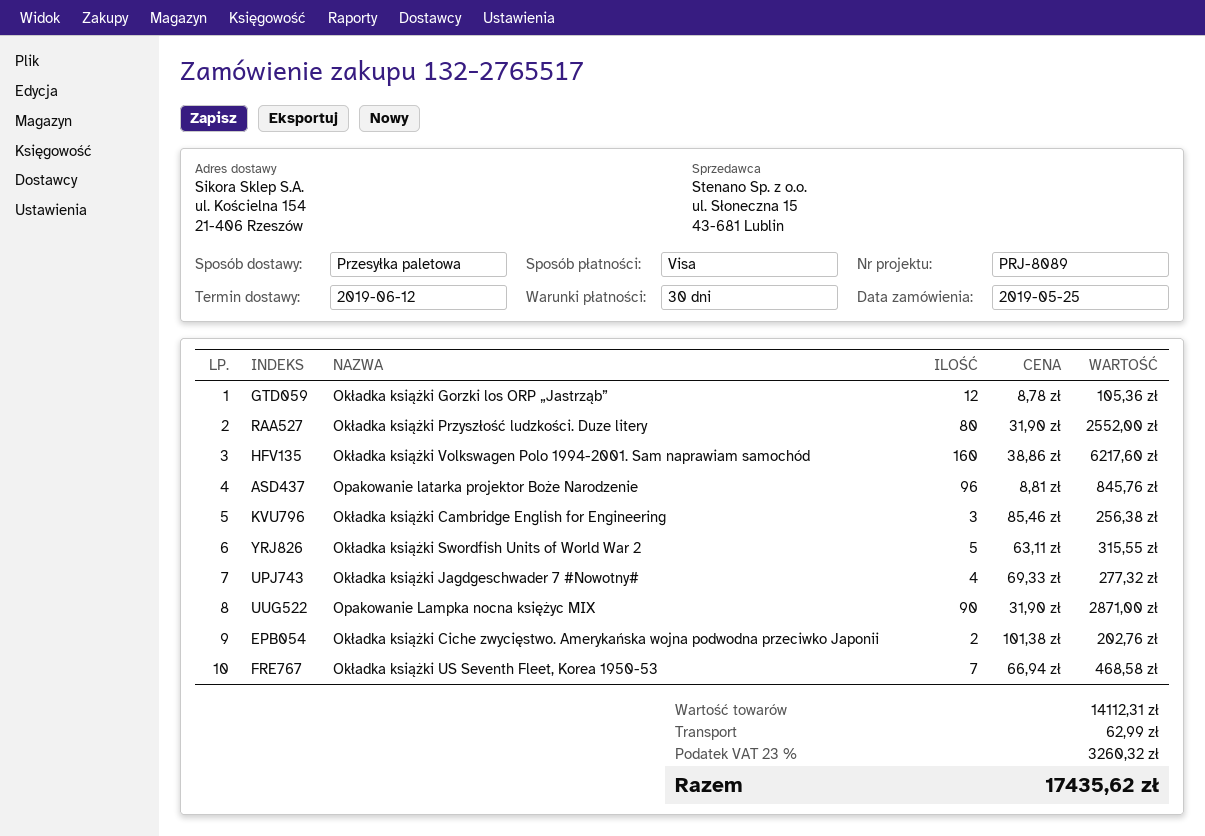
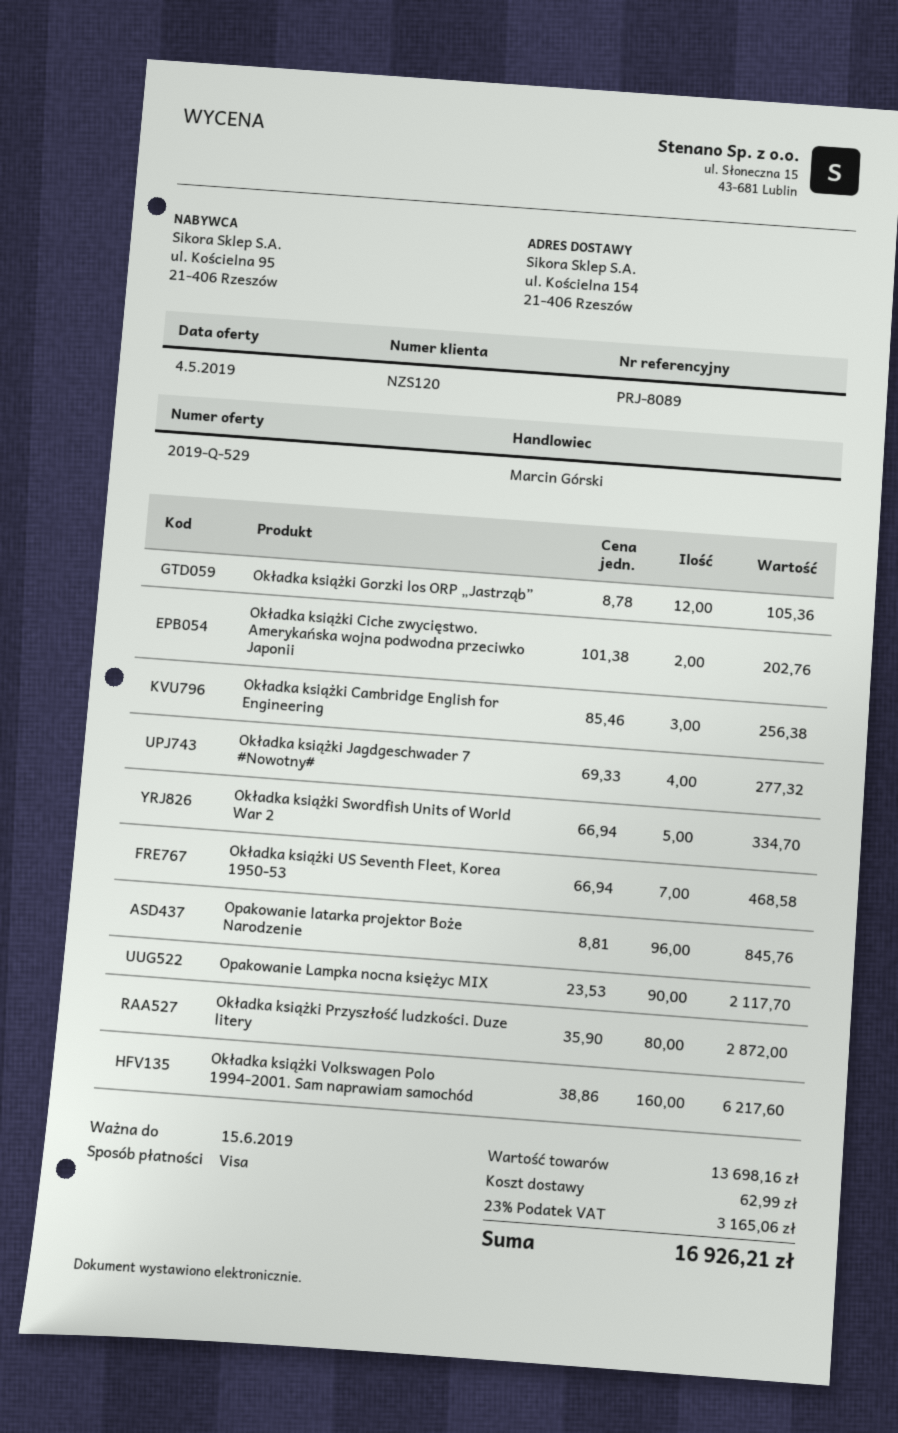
Okładka książki Przyszłość ludzkości. Duze litery: 80 x 31.90 = 2552.00 -> 80 x 35.90 = 2872.00
Okładka książki Swordfish Units of World War 2: 5 x 63.11 = 315.55 -> 5 x 66.94 = 334.70
Opakowanie Lampka nocna księżyc MIX: 90 x 31.90 = 2871.00 -> 90 x 23.53 = 2117.70
subtotal: 14112.31 -> 13698.16
tax: 23% = 3260.32 -> 23% = 3165.06
total: 17435.62 -> 16926.21

